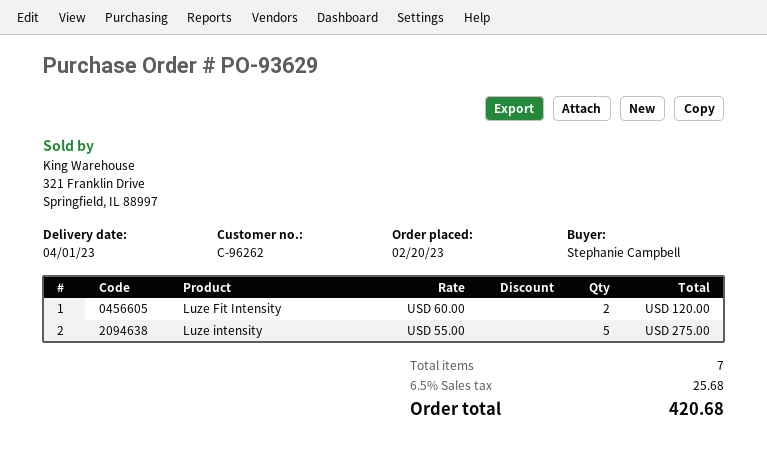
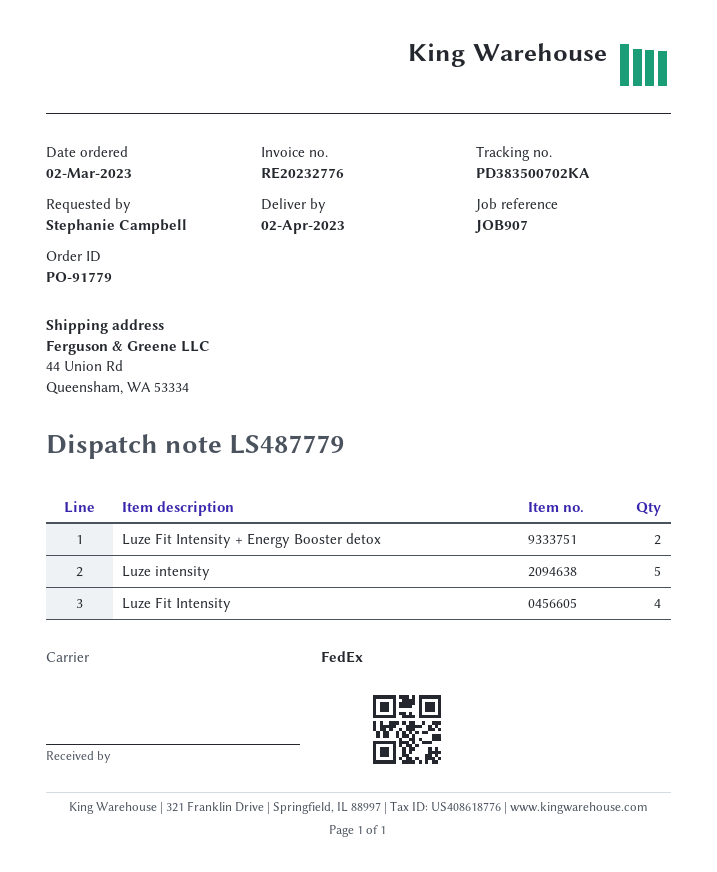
order number: PO-93629 -> PO-91779
order date: 2023-02-20 -> 2023-03-02
delivery date: 2023-04-01 -> 2023-04-02
Luze Fit Intensity: 2 -> 4
Luze Fit Intensity + Energy Booster detox: none -> 2

